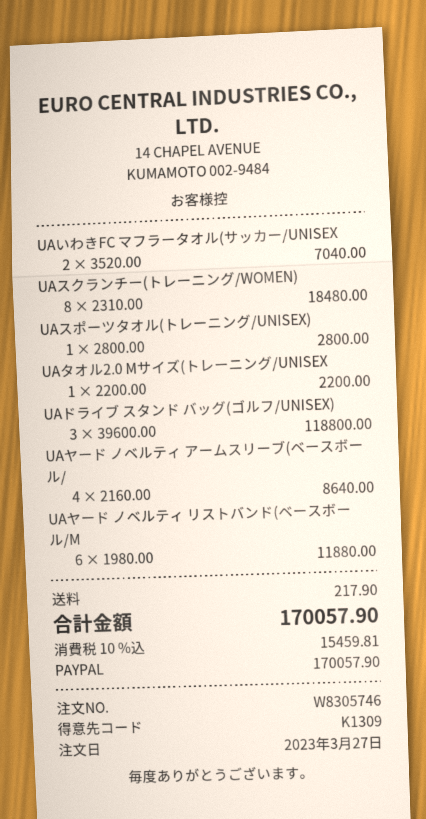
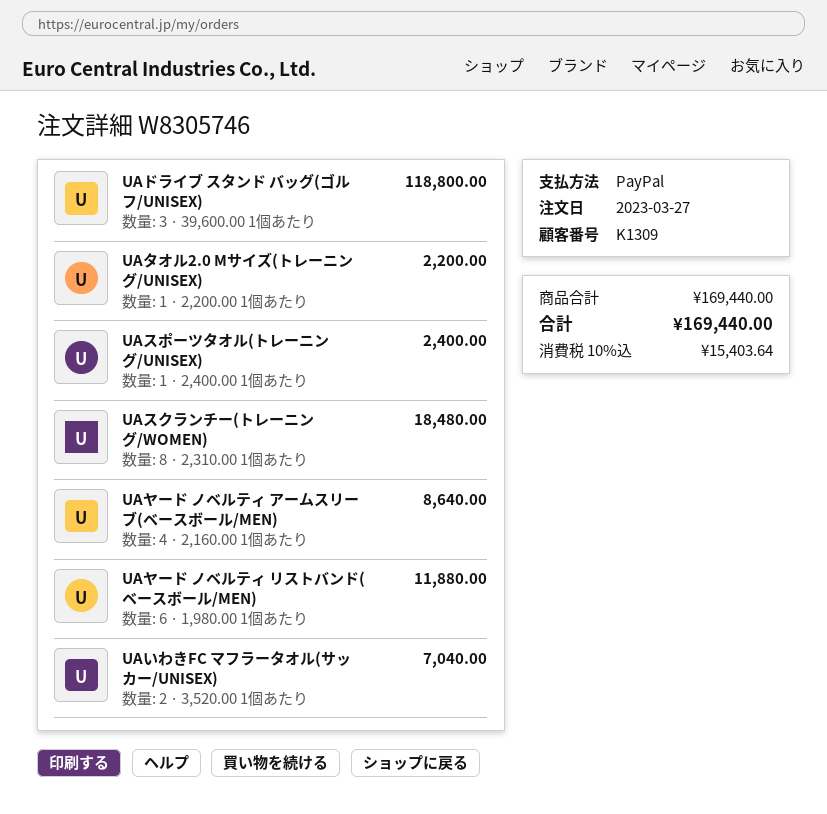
UAスポーツタオル(トレーニング/UNISEX): 1 x 2800.00 = 2800.00 -> 1 x 2400.00 = 2400.00
shipping: 217.90 -> none
tax: 10% = 15459.81 -> 10% = 15403.64
total: 170057.90 -> 169440.00

